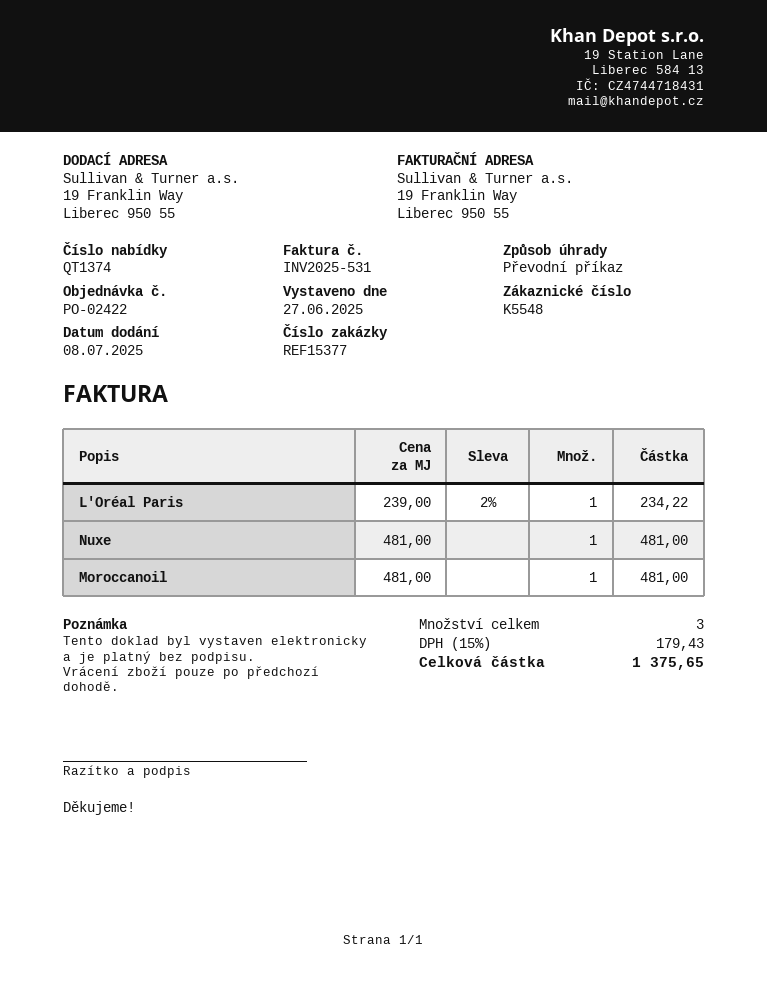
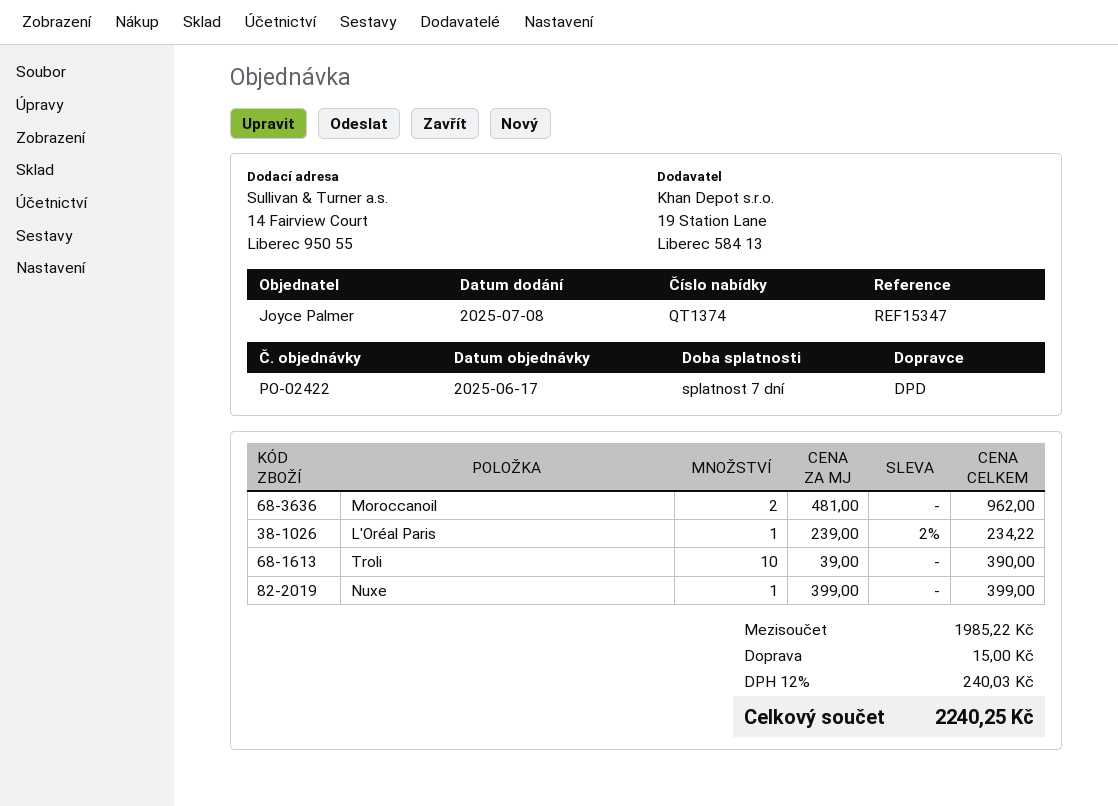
reference: REF15377 -> REF15347
ship to: 19 Franklin Way, Liberec 950 55 -> 14 Fairview Court, Liberec 950 55
Nuxe: 1 x 481.00 = 481.00 -> 1 x 399.00 = 399.00
Moroccanoil: 1 x 481.00 = 481.00 -> 2 x 481.00 = 962.00
Troli: none -> 10 x 39.00 = 390.00
shipping: none -> 15.00
tax: 15% = 179.43 -> 12% = 240.03
total: 1375.65 -> 2240.25

